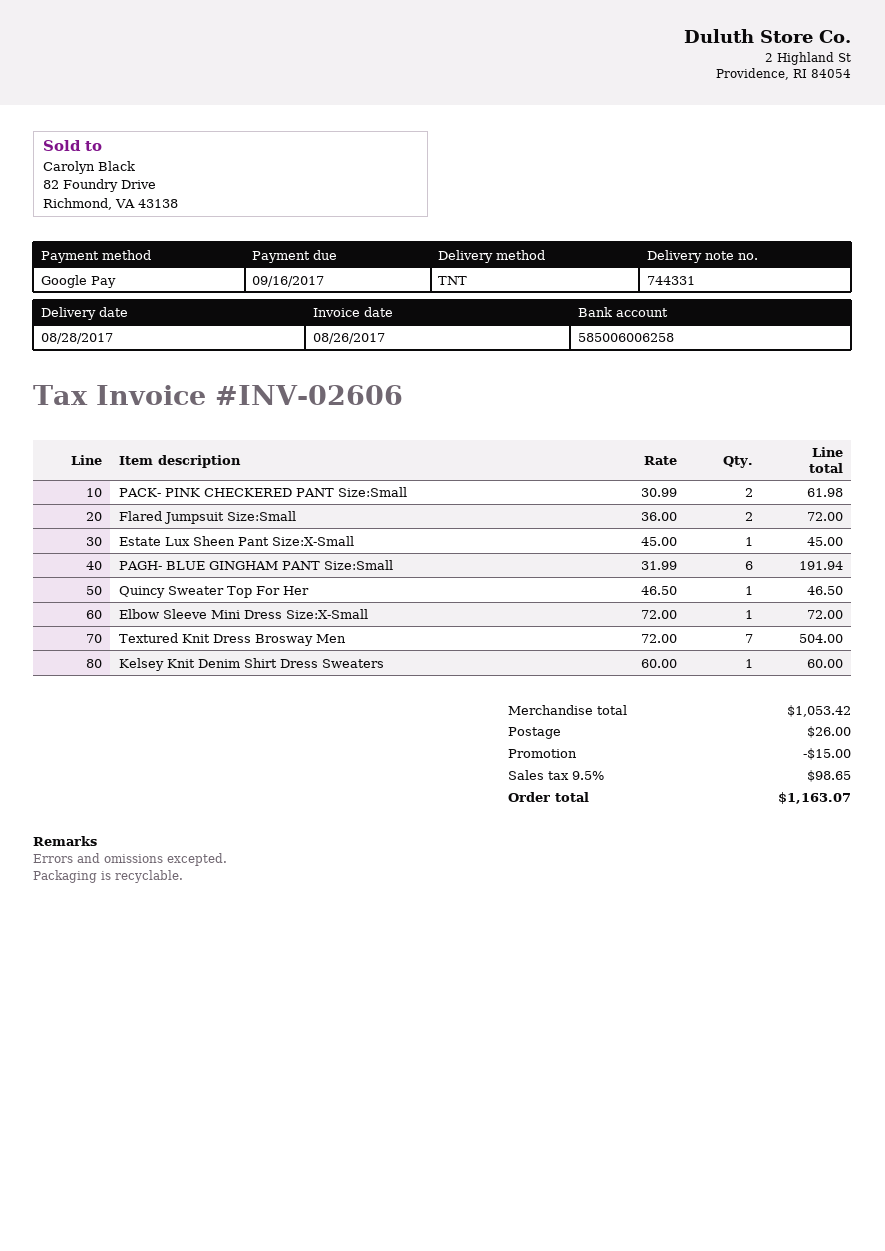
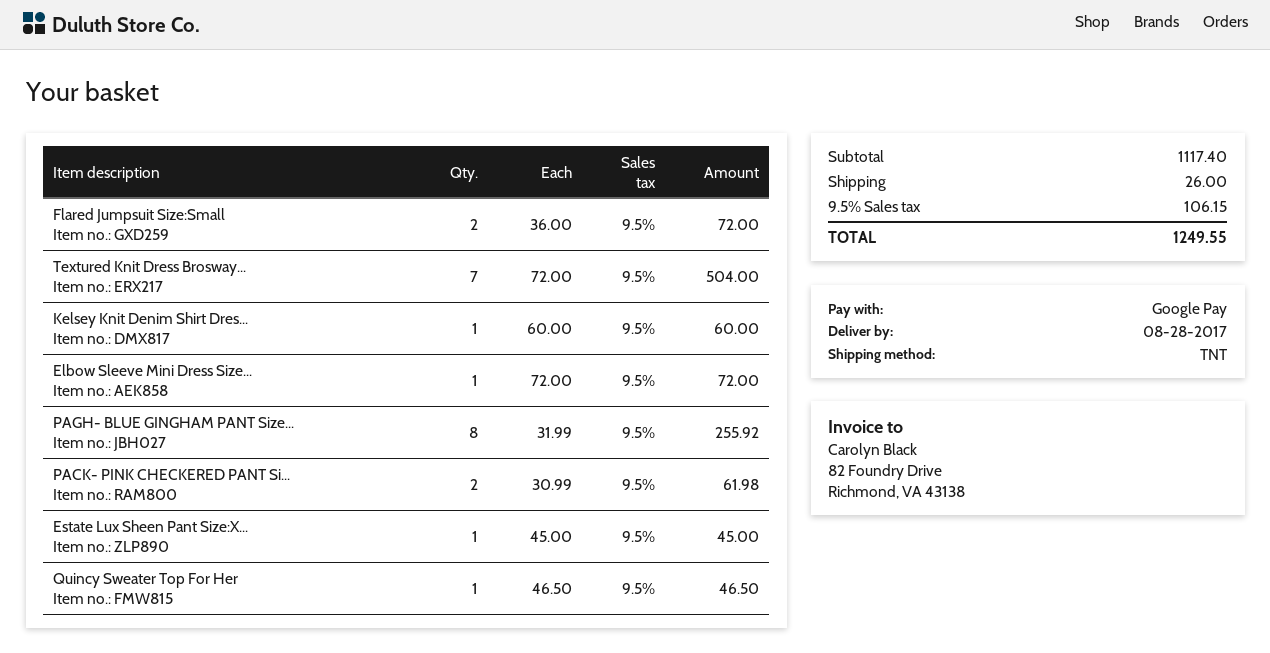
PAGH- BLUE GINGHAM PANT Size:Small: 6 x 31.99 = 191.94 -> 8 x 31.99 = 255.92
subtotal: 1053.42 -> 1117.40
discount: 15.00 -> none
tax: 9.5% = 98.65 -> 9.5% = 106.15
total: 1163.07 -> 1249.55

